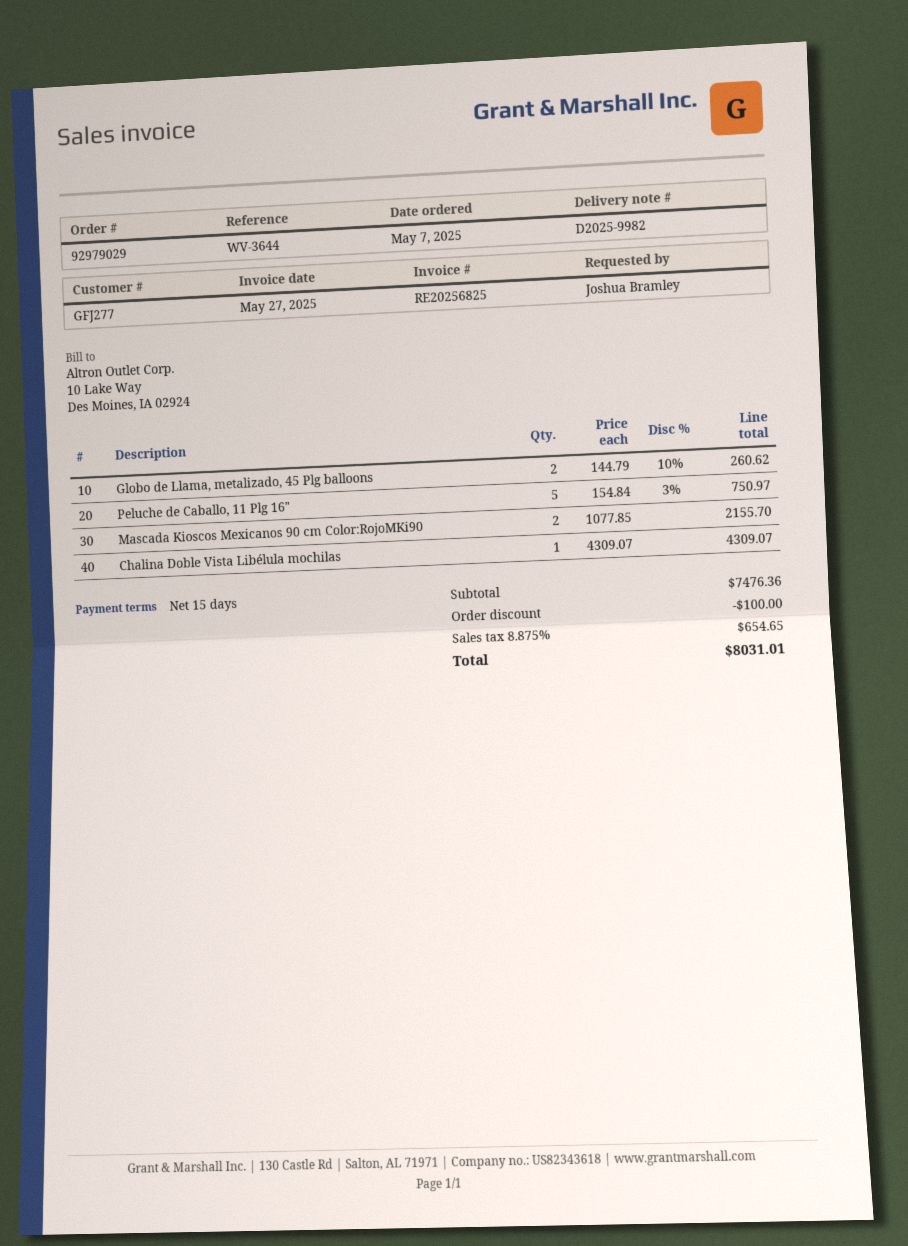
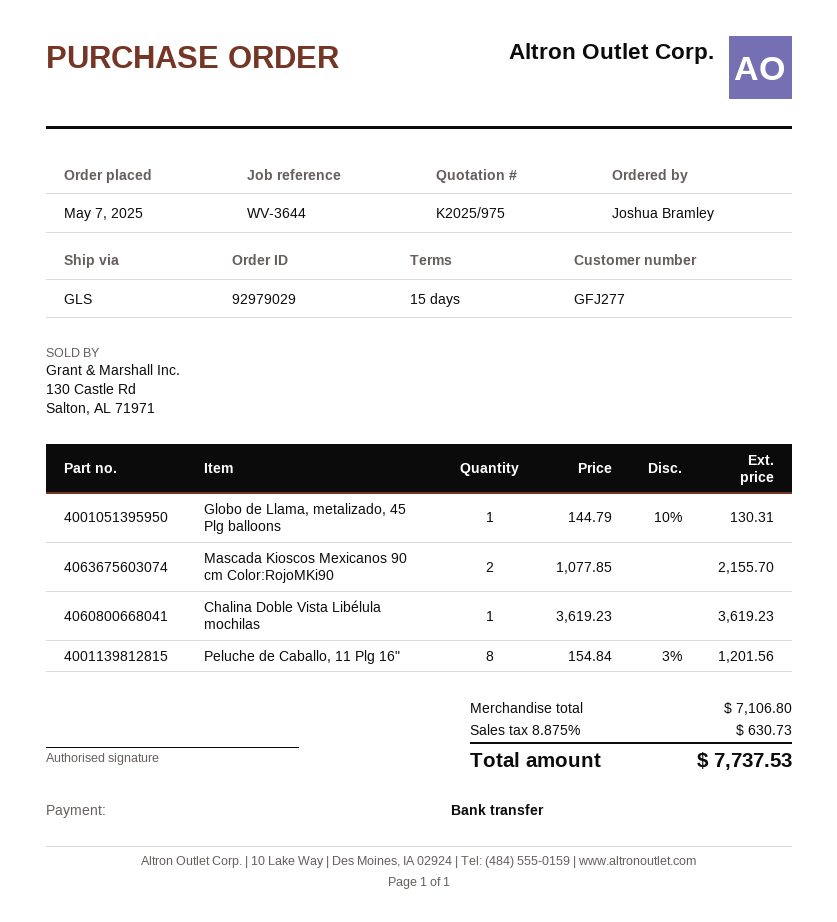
Globo de Llama, metalizado, 45 Plg balloons: 2 x 144.79 - 10% = 260.62 -> 1 x 144.79 - 10% = 130.31
Peluche de Caballo, 11 Plg 16": 5 x 154.84 - 3% = 750.97 -> 8 x 154.84 - 3% = 1201.56
Chalina Doble Vista Libélula mochilas: 1 x 4309.07 = 4309.07 -> 1 x 3619.23 = 3619.23
subtotal: 7476.36 -> 7106.80
discount: 100.00 -> none
tax: 8.875% = 654.65 -> 8.875% = 630.73
total: 8031.01 -> 7737.53

